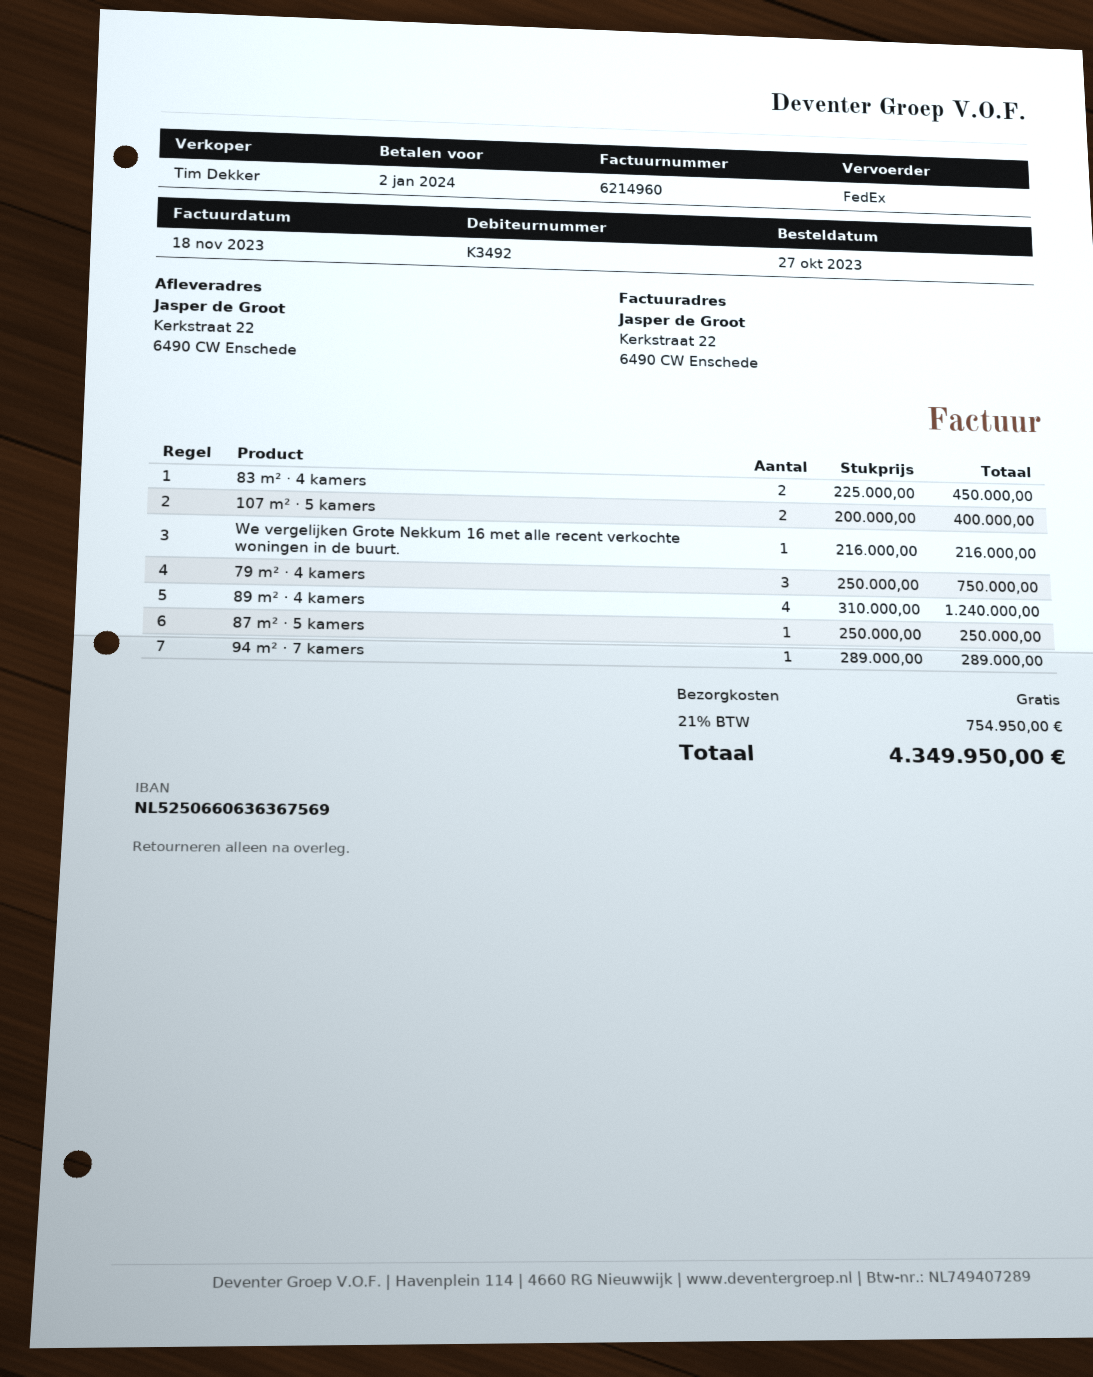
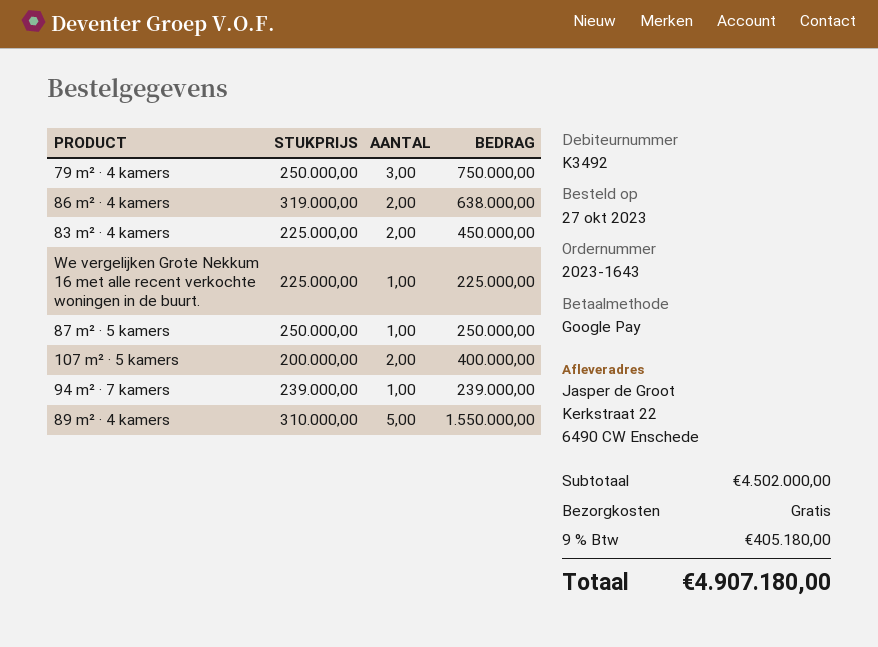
We vergelijken Grote Nekkum 16 met alle recent verkochte woningen in de buurt.: 1 x 216000.00 = 216000.00 -> 1 x 225000.00 = 225000.00
89 m² · 4 kamers: 4 x 310000.00 = 1240000.00 -> 5 x 310000.00 = 1550000.00
94 m² · 7 kamers: 1 x 289000.00 = 289000.00 -> 1 x 239000.00 = 239000.00
86 m² · 4 kamers: none -> 2 x 319000.00 = 638000.00
tax: 21% = 754950.00 -> 9% = 405180.00
total: 4349950.00 -> 4907180.00

